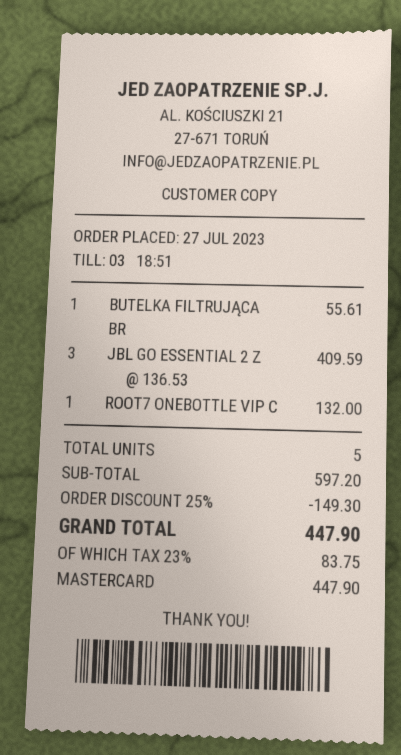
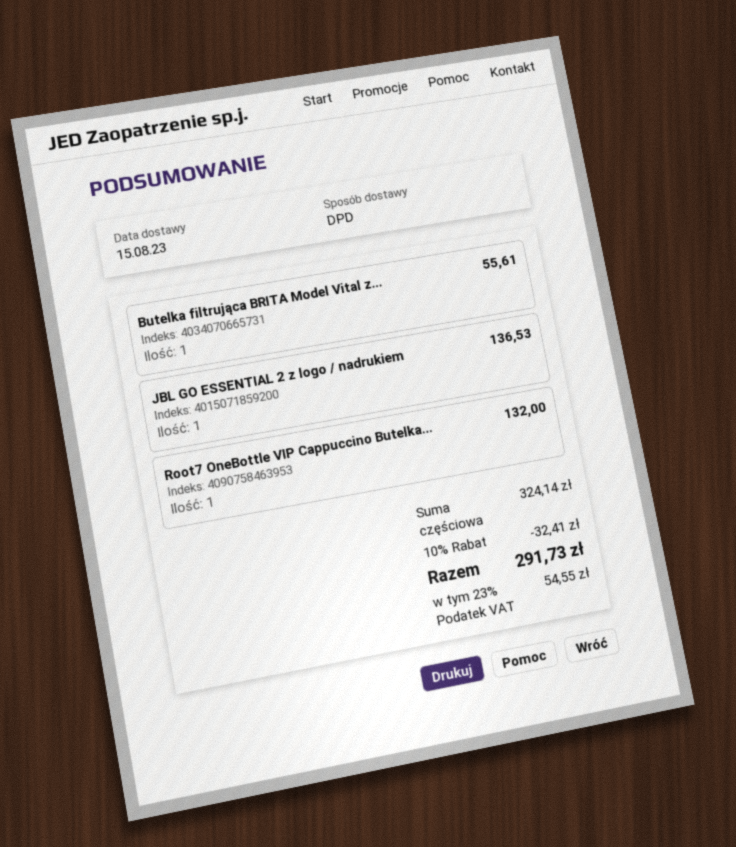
JBL GO ESSENTIAL 2 Z: 3 for 409.59 -> 1 for 136.53
subtotal: 597.20 -> 324.14
discount: 25% = 149.30 -> 10% = 32.41
tax: 23% = 83.75 -> 23% = 54.55
total: 447.90 -> 291.73

